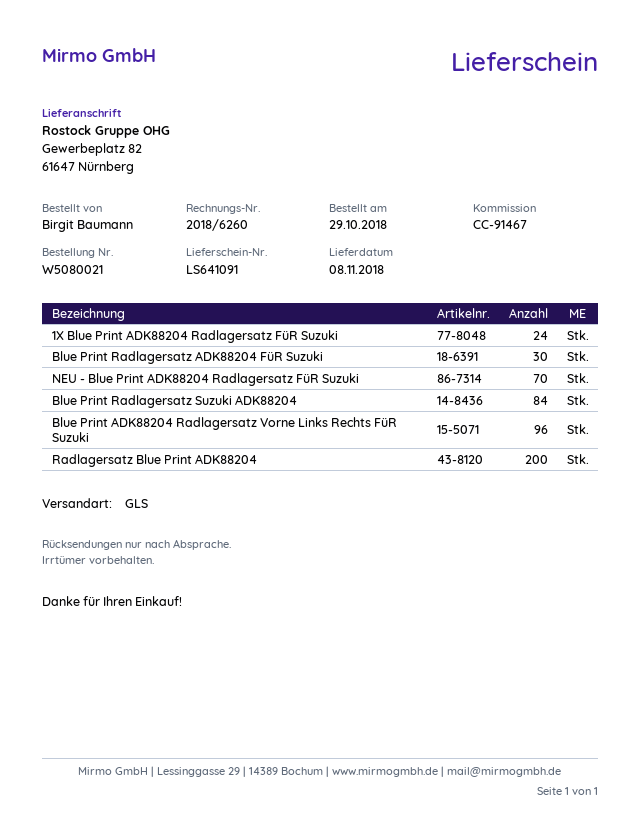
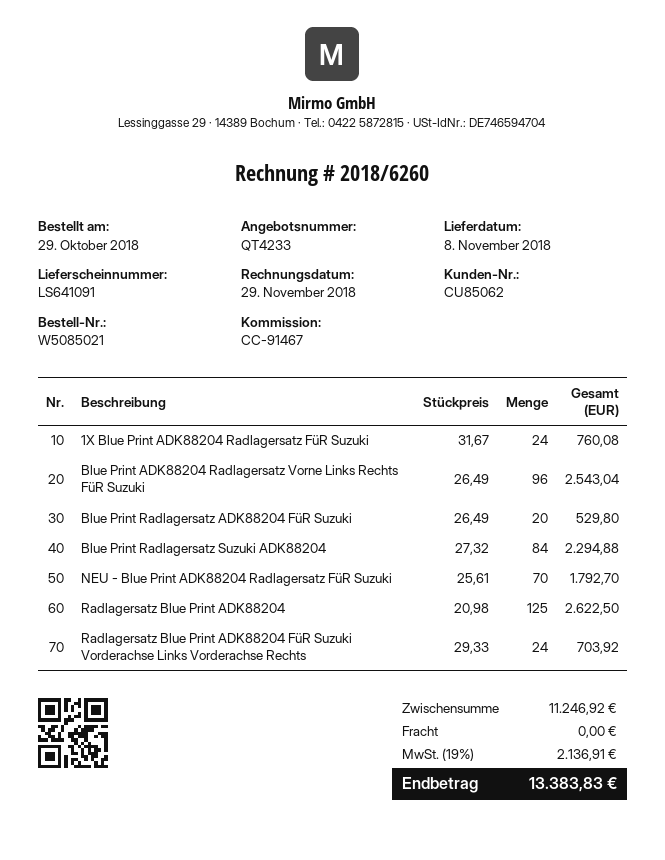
order number: W5080021 -> W5085021
Blue Print Radlagersatz ADK88204 FüR Suzuki: 30 -> 20
Radlagersatz Blue Print ADK88204: 200 -> 125
Radlagersatz Blue Print ADK88204 FüR Suzuki Vorderachse Links Vorderachse Rechts: none -> 24

